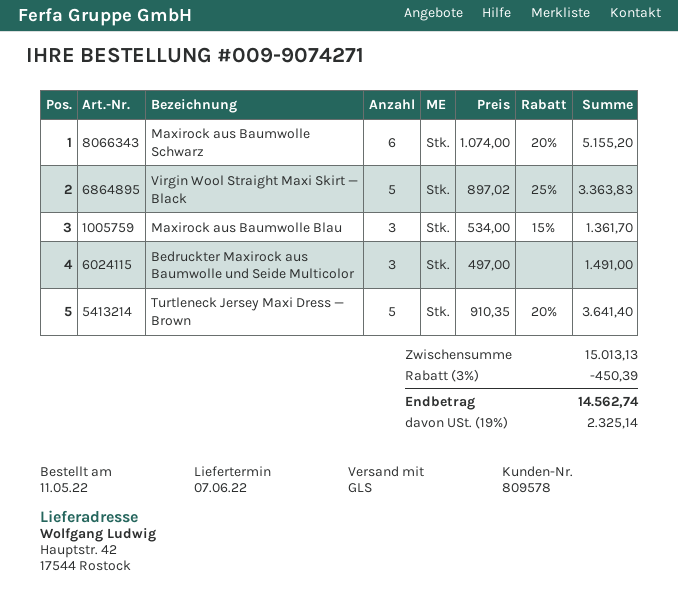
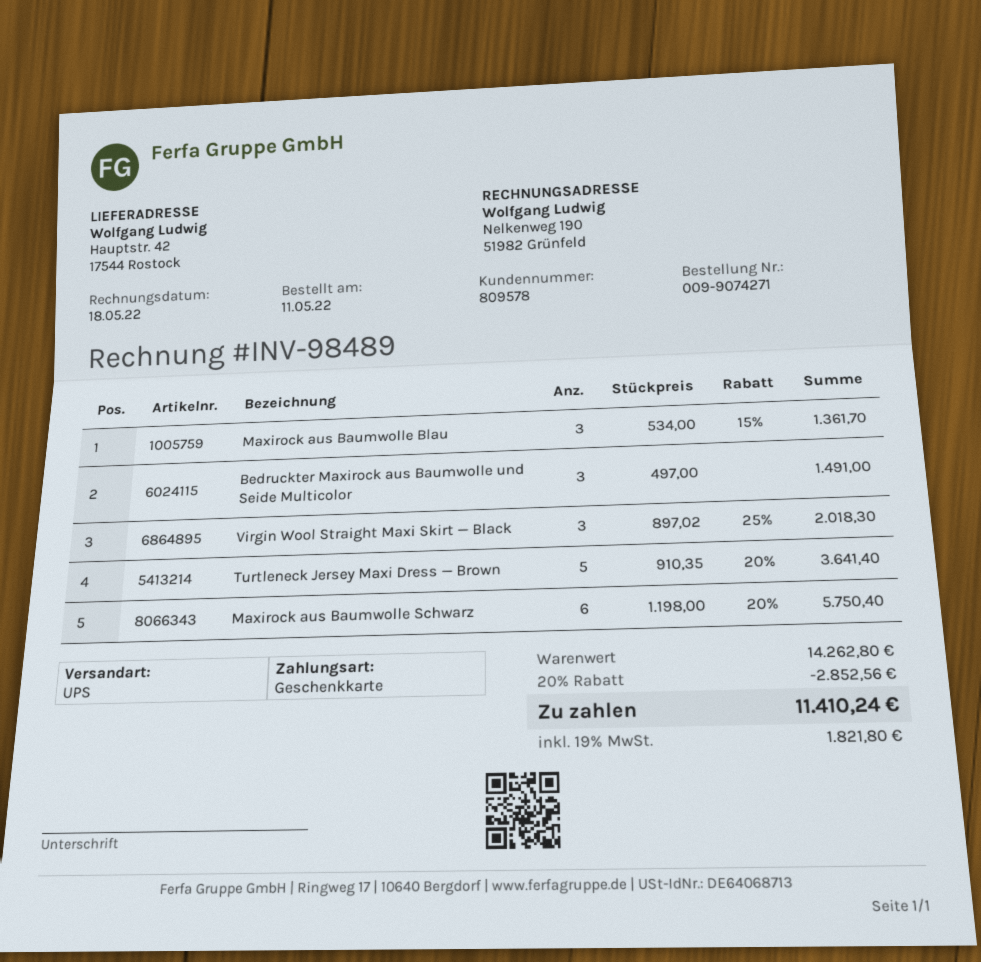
shipping method: GLS -> UPS
Maxirock aus Baumwolle Schwarz: 6 x 1074.00 - 20% = 5155.20 -> 6 x 1198.00 - 20% = 5750.40
Virgin Wool Straight Maxi Skirt — Black: 5 x 897.02 - 25% = 3363.83 -> 3 x 897.02 - 25% = 2018.30
subtotal: 15013.13 -> 14262.80
discount: 3% = 450.39 -> 20% = 2852.56
tax: 19% = 2325.14 -> 19% = 1821.80
total: 14562.74 -> 11410.24

